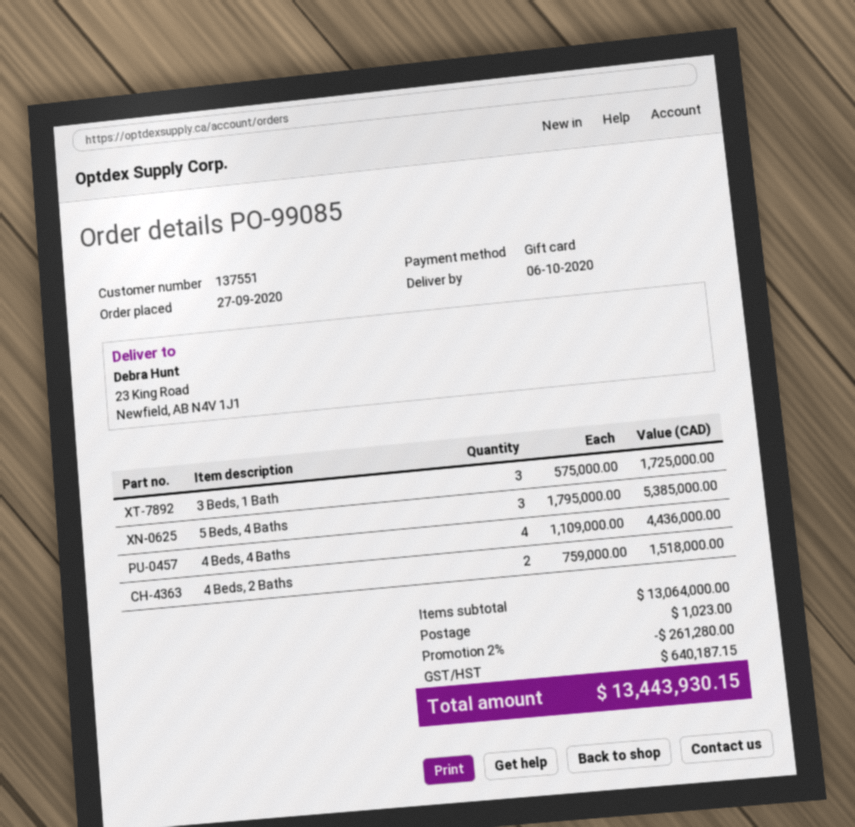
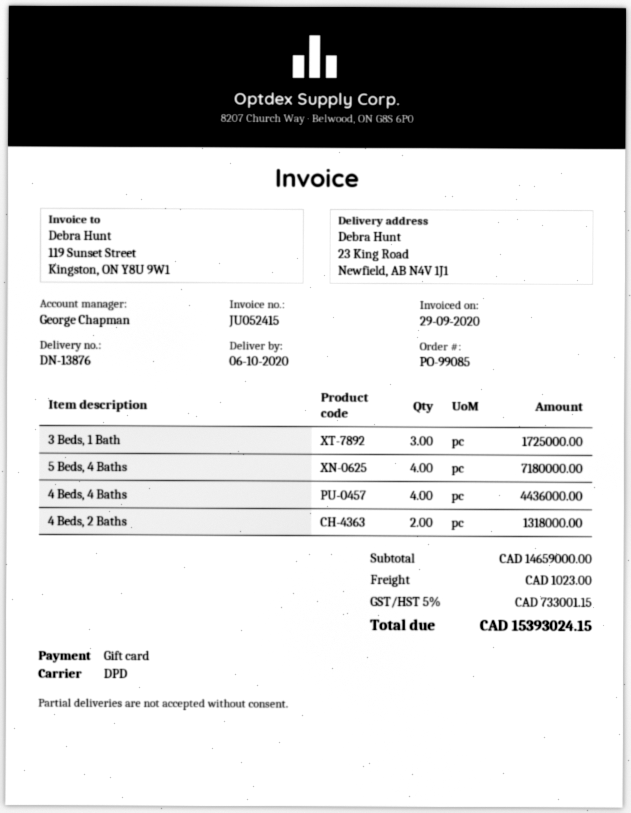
5 Beds, 4 Baths: 3 for 5385000.00 -> 4 for 7180000.00
4 Beds, 2 Baths: 2 for 1518000.00 -> 2 for 1318000.00
subtotal: 13064000.00 -> 14659000.00
discount: 2% = 261280.00 -> none
tax: 640187.15 -> 733001.15
total: 13443930.15 -> 15393024.15

